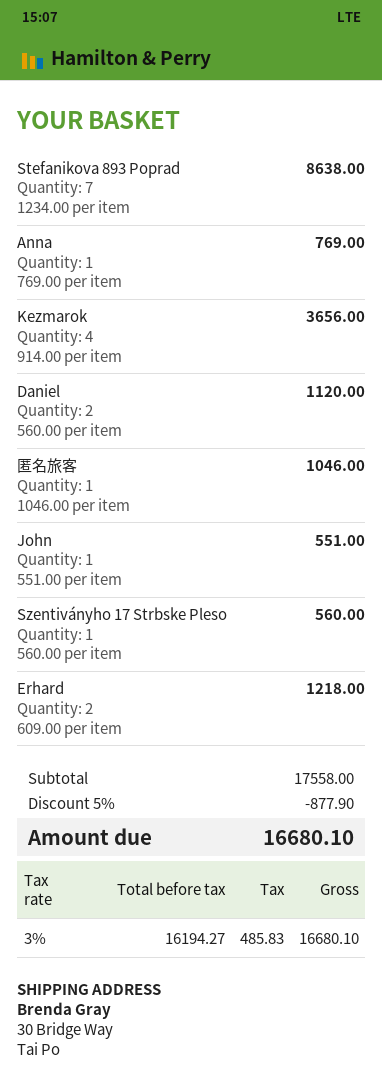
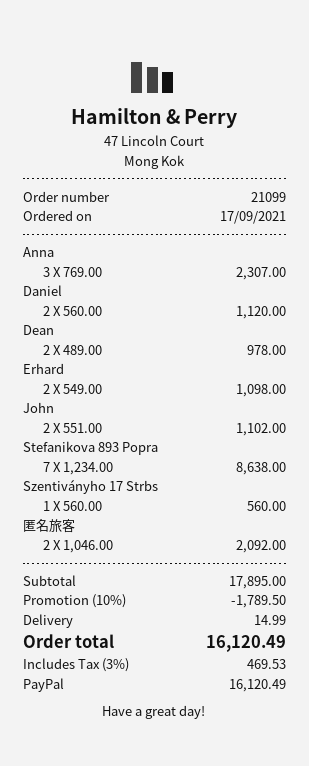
Anna: 1 x 769.00 = 769.00 -> 3 x 769.00 = 2307.00
Kezmarok: 4 x 914.00 = 3656.00 -> none
匿名旅客: 1 x 1046.00 = 1046.00 -> 2 x 1046.00 = 2092.00
John: 1 x 551.00 = 551.00 -> 2 x 551.00 = 1102.00
Erhard: 2 x 609.00 = 1218.00 -> 2 x 549.00 = 1098.00
Dean: none -> 2 x 489.00 = 978.00
subtotal: 17558.00 -> 17895.00
discount: 5% = 877.90 -> 10% = 1789.50
shipping: none -> 14.99
tax: 3% = 485.83 -> 3% = 469.53
total: 16680.10 -> 16120.49

